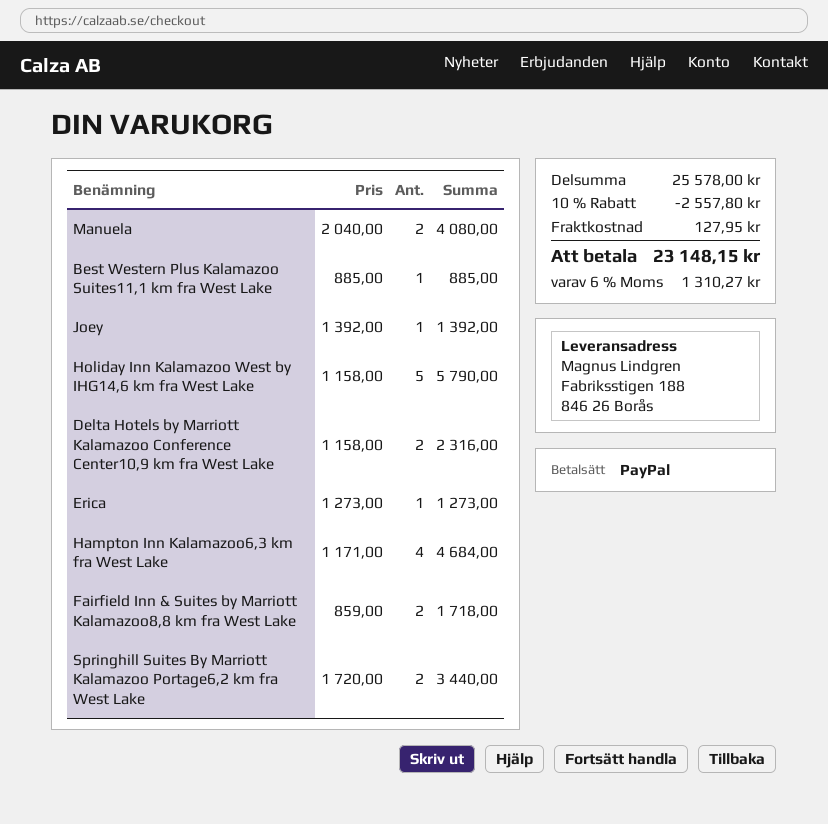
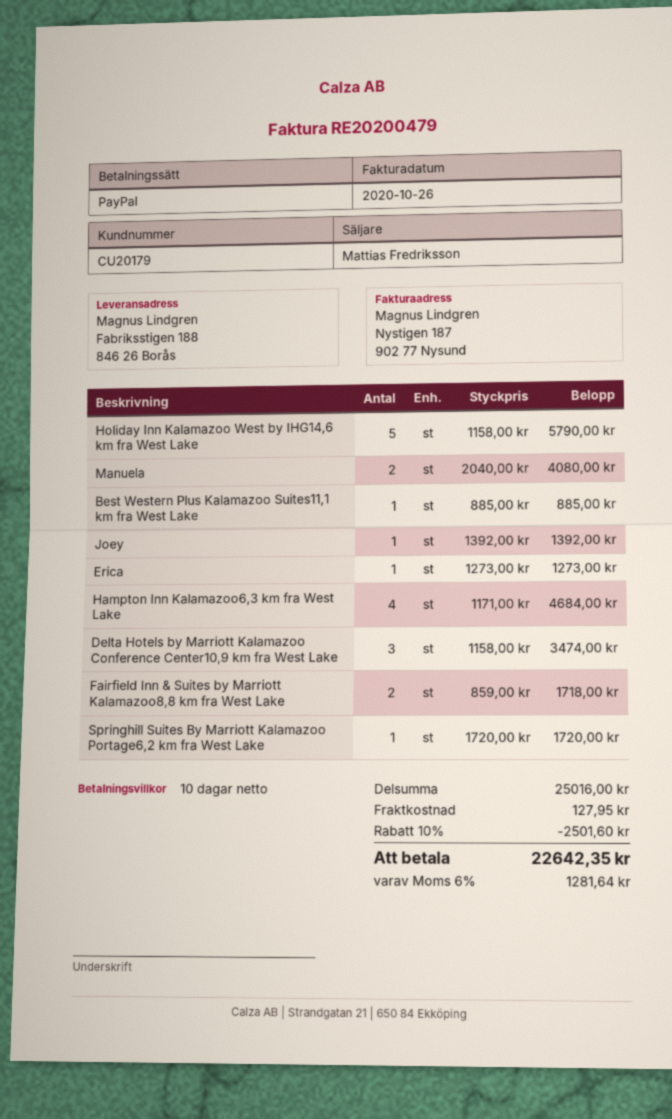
Delta Hotels by Marriott Kalamazoo Conference Center10,9 km fra West Lake: 2 x 1158.00 = 2316.00 -> 3 x 1158.00 = 3474.00
Springhill Suites By Marriott Kalamazoo Portage6,2 km fra West Lake: 2 x 1720.00 = 3440.00 -> 1 x 1720.00 = 1720.00
subtotal: 25578.00 -> 25016.00
discount: 10% = 2557.80 -> 10% = 2501.60
tax: 6% = 1310.27 -> 6% = 1281.64
total: 23148.15 -> 22642.35

